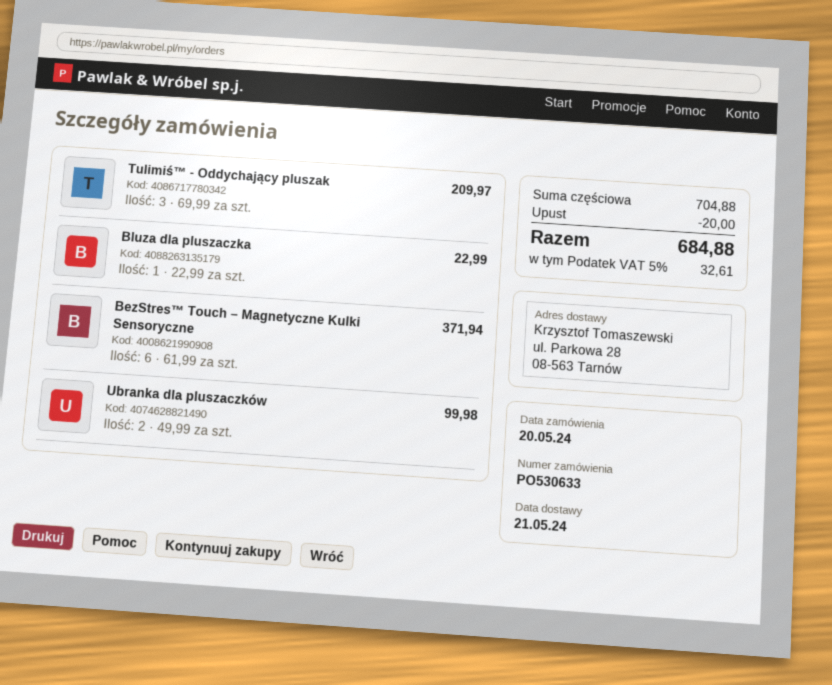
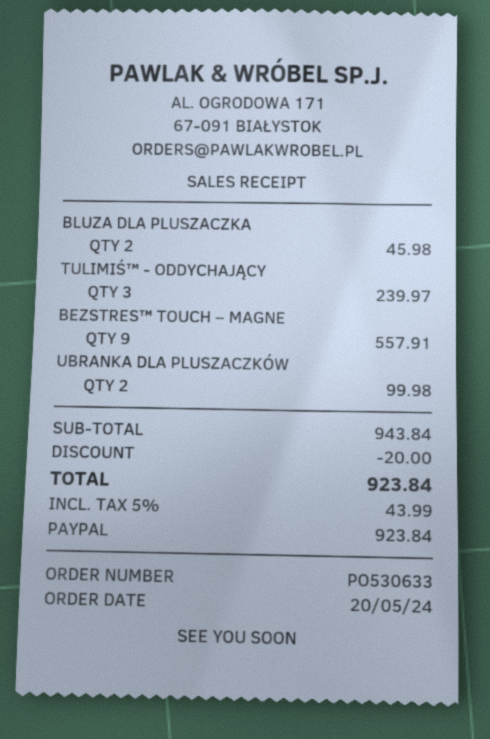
Tulimiś™ - Oddychający pluszak: 3 for 209.97 -> 3 for 239.97
Bluza dla pluszaczka: 1 for 22.99 -> 2 for 45.98
BezStres™ Touch – Magnetyczne Kulki Sensoryczne: 6 for 371.94 -> 9 for 557.91
subtotal: 704.88 -> 943.84
tax: 5% = 32.61 -> 5% = 43.99
total: 684.88 -> 923.84

